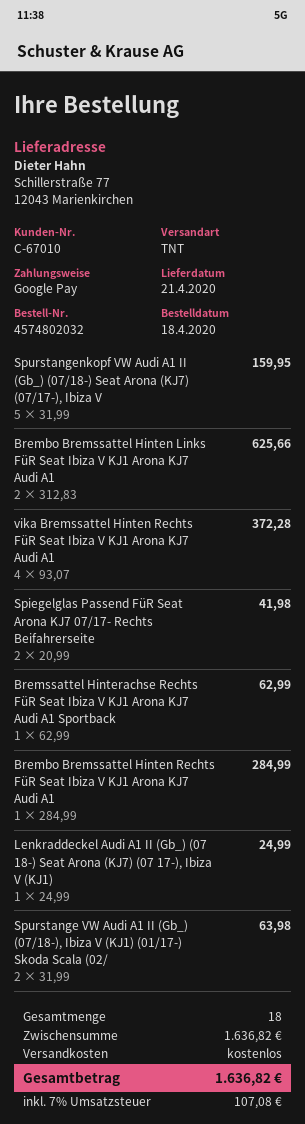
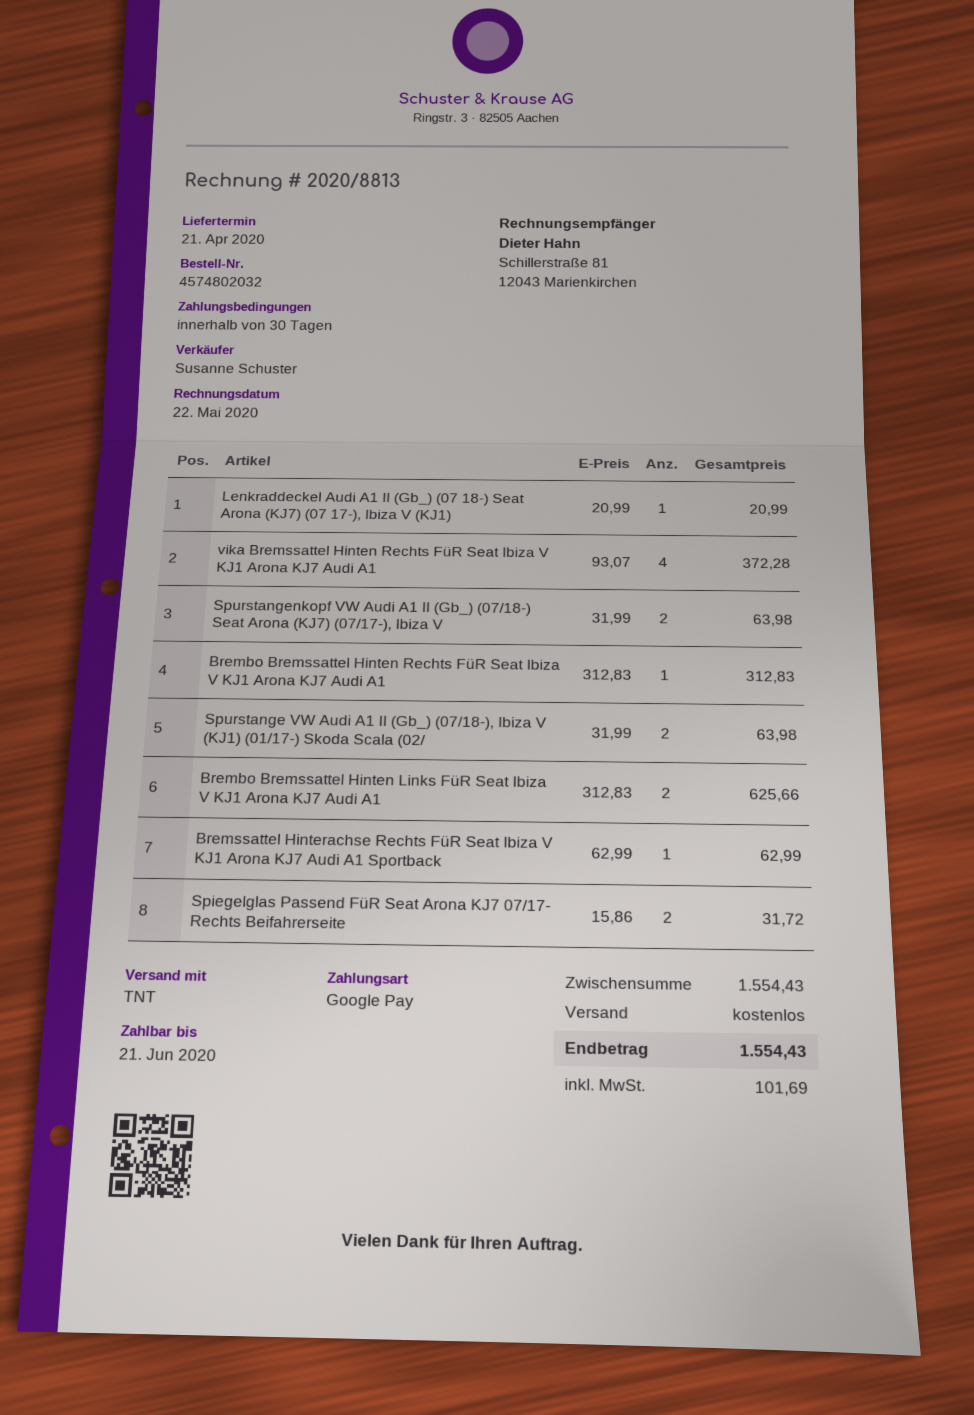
Spurstangenkopf VW Audi A1 II (Gb_) (07/18-) Seat Arona (KJ7) (07/17-), Ibiza V: 5 x 31.99 = 159.95 -> 2 x 31.99 = 63.98
Spiegelglas Passend FüR Seat Arona KJ7 07/17- Rechts Beifahrerseite: 2 x 20.99 = 41.98 -> 2 x 15.86 = 31.72
Brembo Bremssattel Hinten Rechts FüR Seat Ibiza V KJ1 Arona KJ7 Audi A1: 1 x 284.99 = 284.99 -> 1 x 312.83 = 312.83
Lenkraddeckel Audi A1 II (Gb_) (07 18-) Seat Arona (KJ7) (07 17-), Ibiza V (KJ1): 1 x 24.99 = 24.99 -> 1 x 20.99 = 20.99
subtotal: 1636.82 -> 1554.43
tax: 107.08 -> 101.69
total: 1636.82 -> 1554.43

